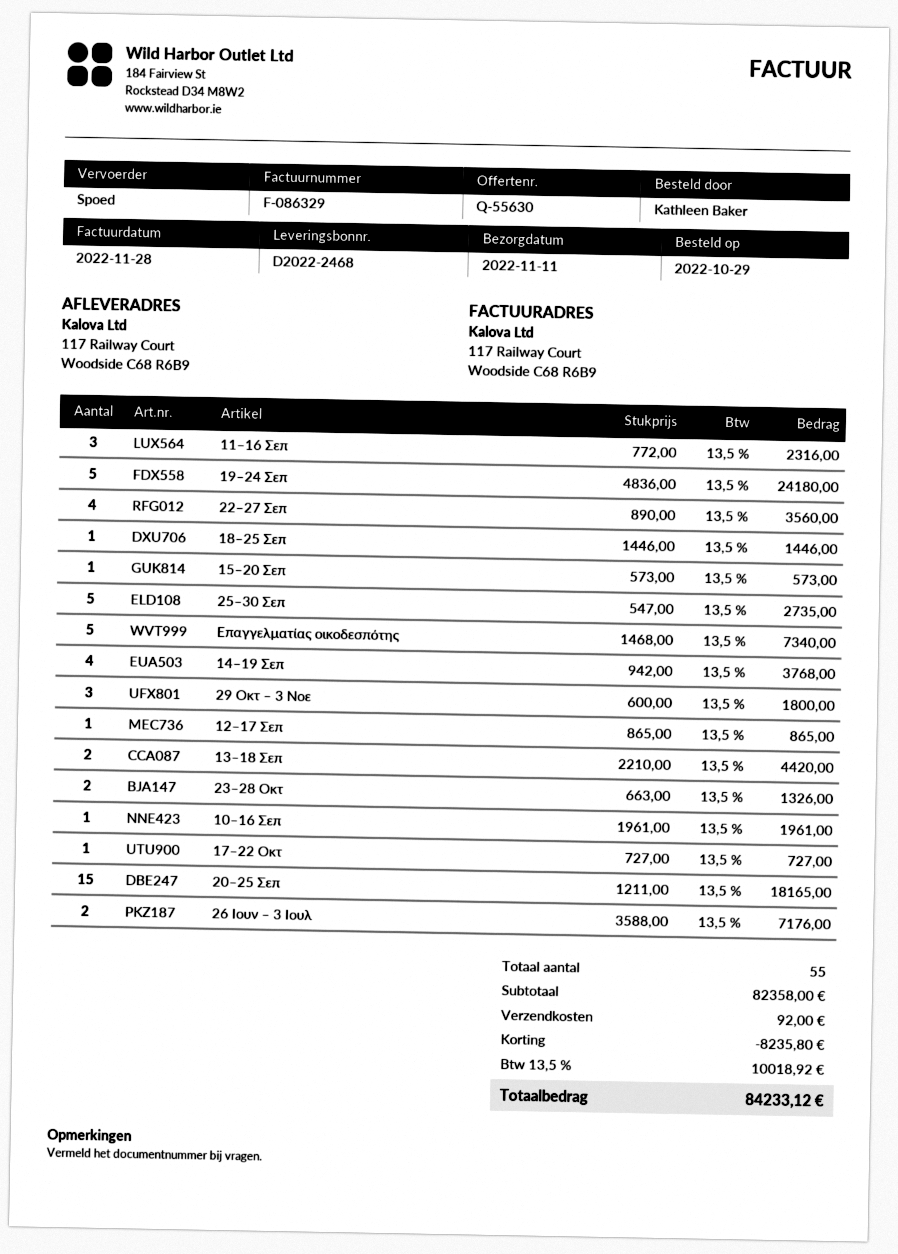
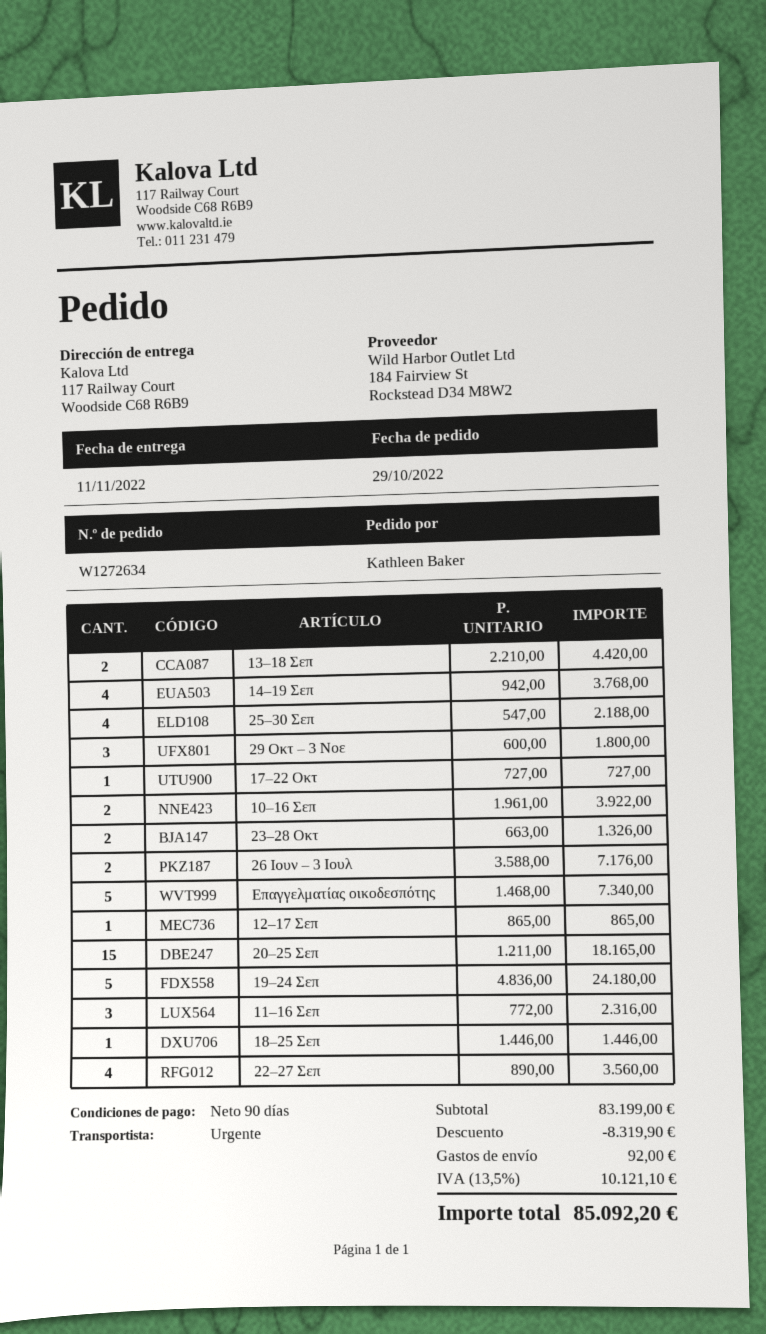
15–20 Σεπ: 1 x 573.00 = 573.00 -> none
25–30 Σεπ: 5 x 547.00 = 2735.00 -> 4 x 547.00 = 2188.00
10–16 Σεπ: 1 x 1961.00 = 1961.00 -> 2 x 1961.00 = 3922.00
subtotal: 82358.00 -> 83199.00
discount: 8235.80 -> 8319.90
tax: 13.5% = 10018.92 -> 13.5% = 10121.10
total: 84233.12 -> 85092.20

